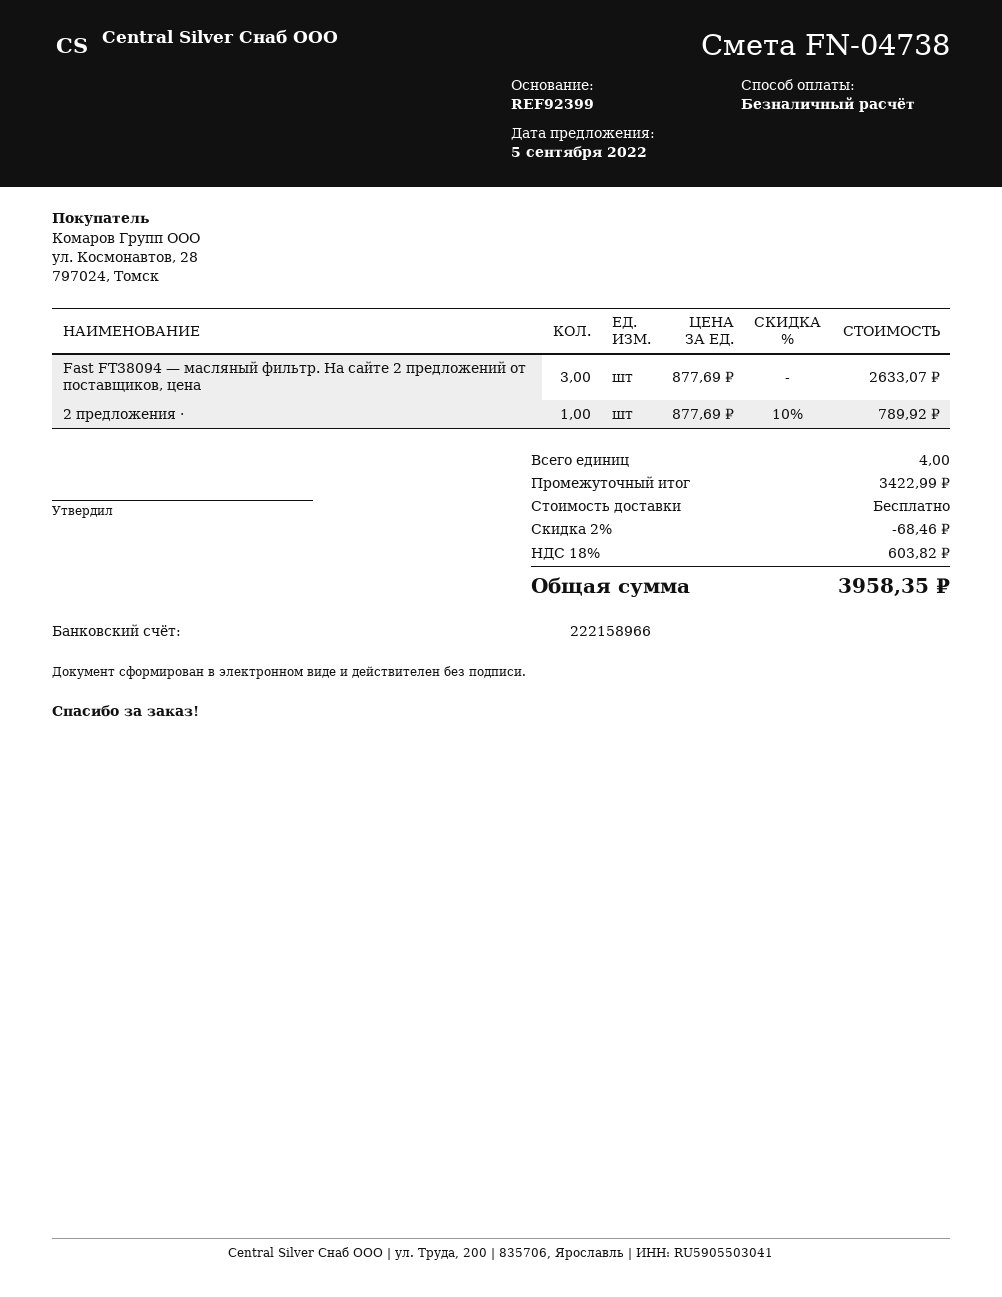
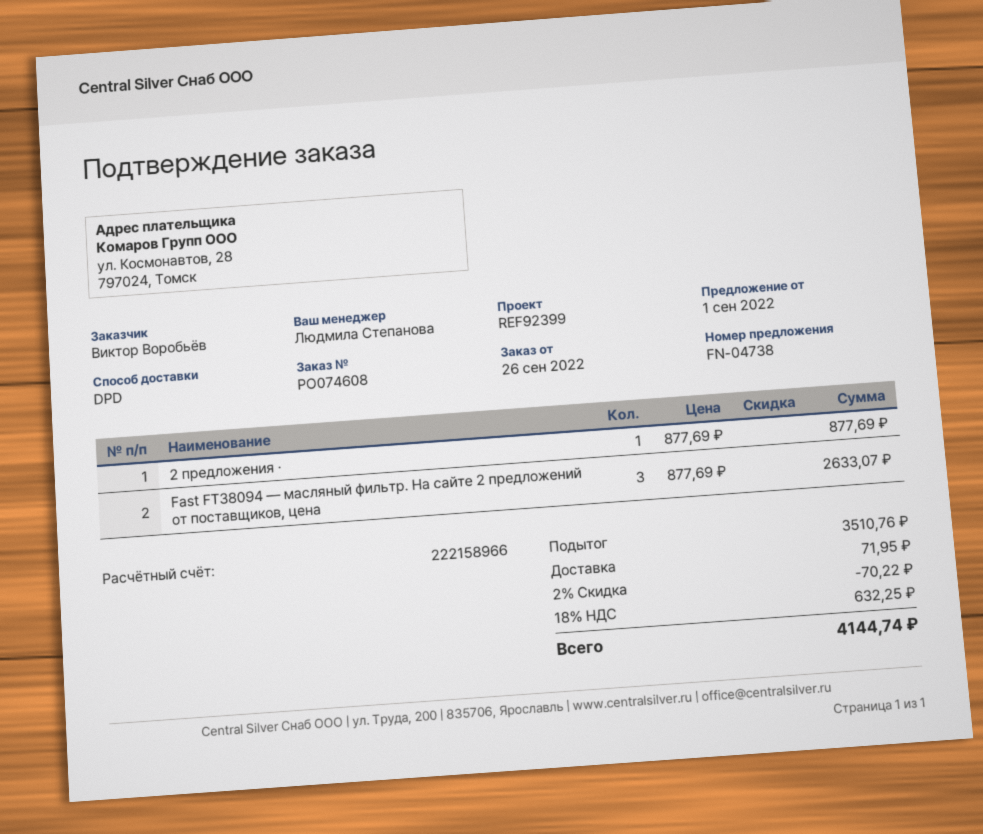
quote date: 2022-09-05 -> 2022-09-01
2 предложения ·: 1 x 877.69 - 10% = 789.92 -> 1 x 877.69 = 877.69
subtotal: 3422.99 -> 3510.76
discount: 2% = 68.46 -> 2% = 70.22
shipping: 0.00 -> 71.95
tax: 18% = 603.82 -> 18% = 632.25
total: 3958.35 -> 4144.74

